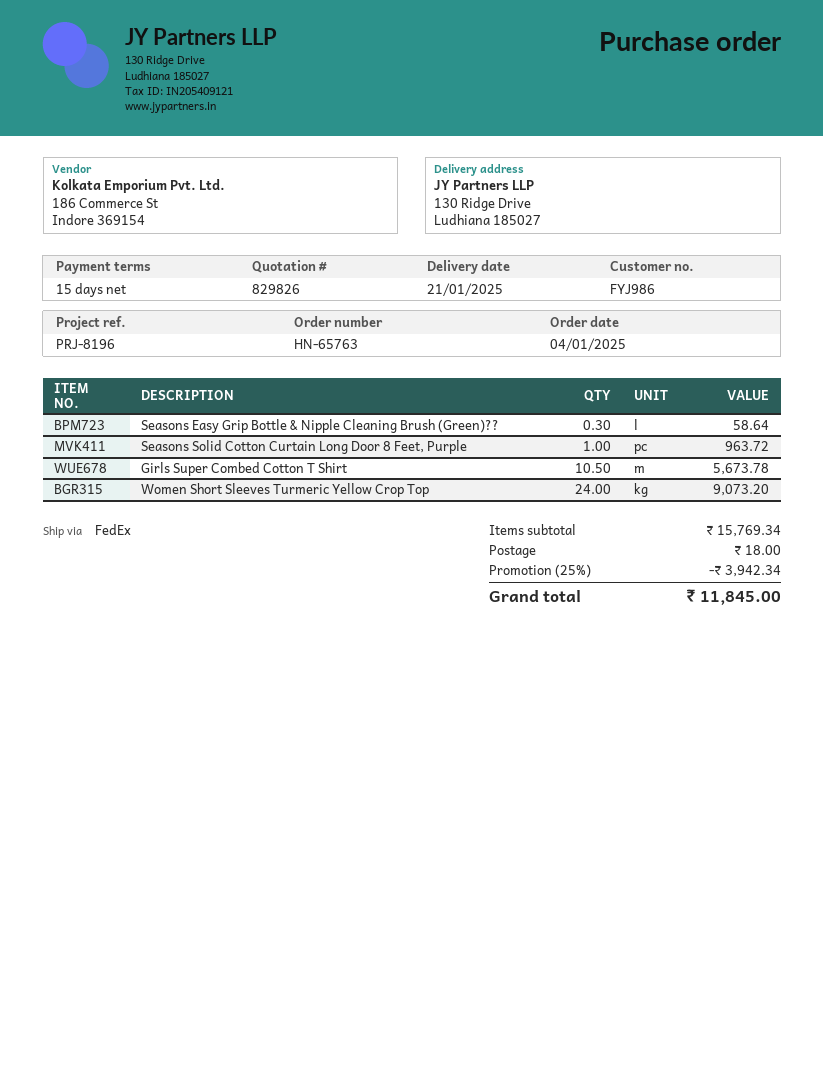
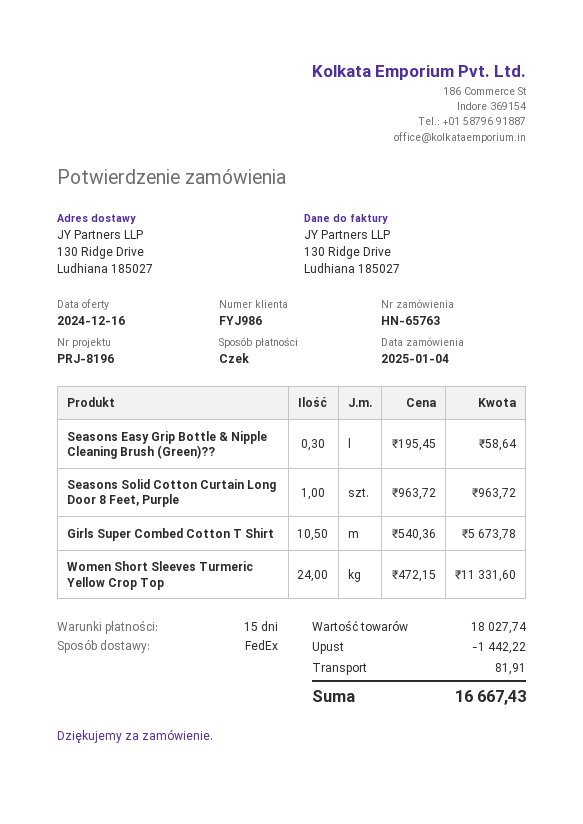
Women Short Sleeves Turmeric Yellow Crop Top: 24 for 9073.20 -> 24 for 11331.60
subtotal: 15769.34 -> 18027.74
discount: 3942.34 -> 1442.22
shipping: 18.00 -> 81.91
total: 11845.00 -> 16667.43

